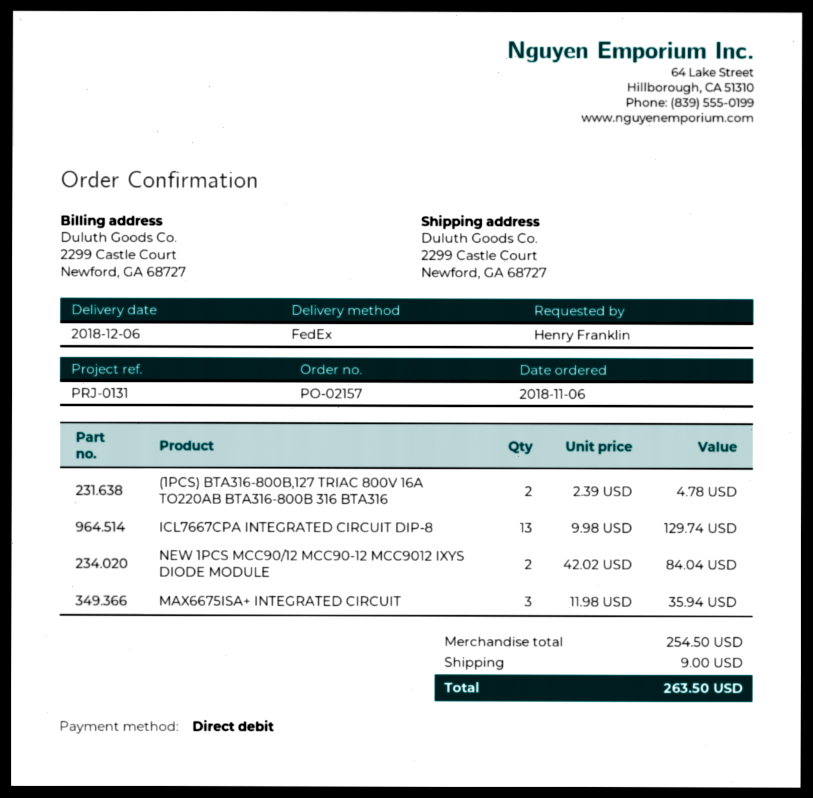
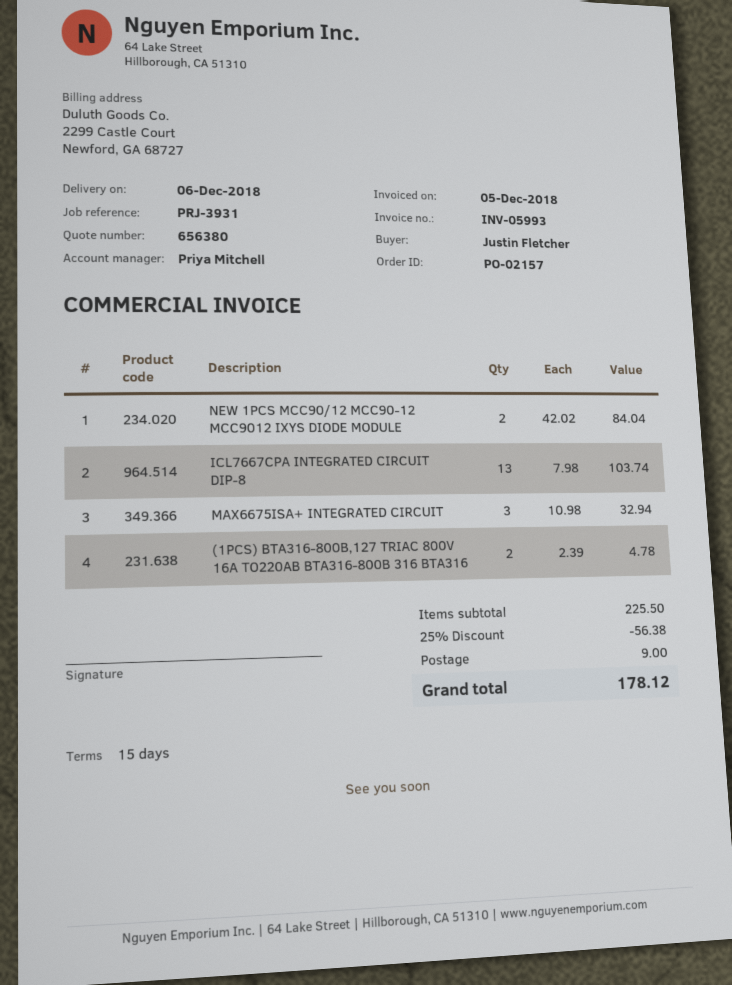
reference: PRJ-0131 -> PRJ-3931
ordered by: Henry Franklin -> Justin Fletcher
ICL7667CPA INTEGRATED CIRCUIT DIP-8: 13 x 9.98 = 129.74 -> 13 x 7.98 = 103.74
MAX6675ISA+ INTEGRATED CIRCUIT: 3 x 11.98 = 35.94 -> 3 x 10.98 = 32.94
subtotal: 254.50 -> 225.50
discount: none -> 25% = 56.38
total: 263.50 -> 178.12

